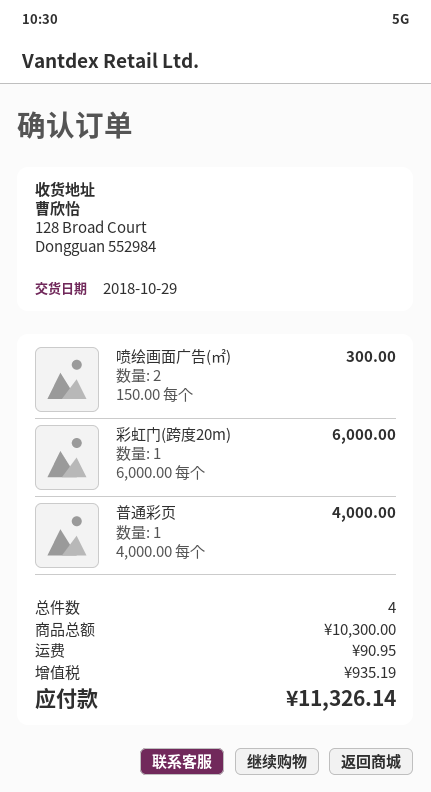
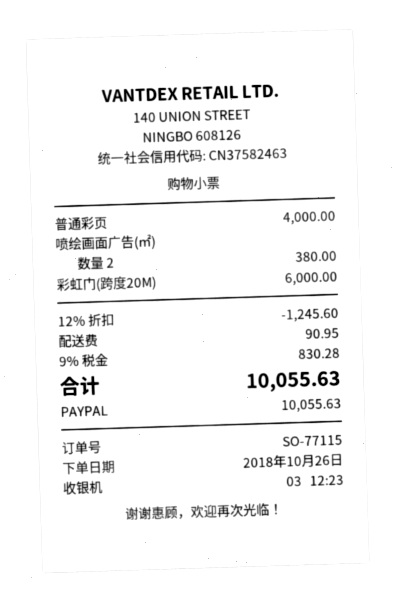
喷绘画面广告(㎡): 2 for 300.00 -> 2 for 380.00
discount: none -> 12% = 1245.60
tax: 935.19 -> 830.28
total: 11326.14 -> 10055.63

